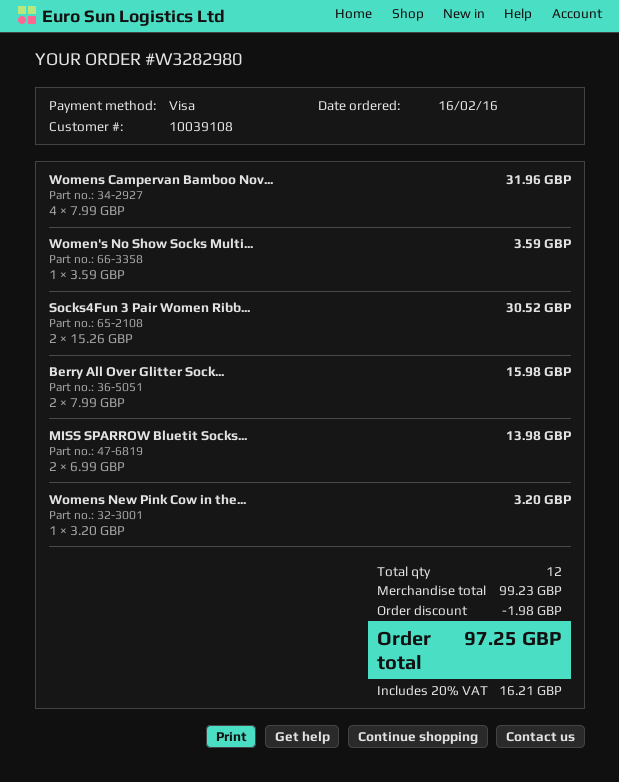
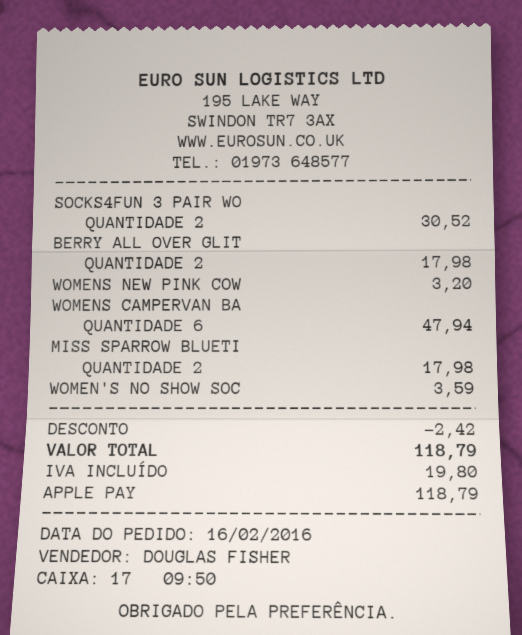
payment method: Visa -> Apple Pay
Womens Campervan Bamboo Nov...: 4 for 31.96 -> 6 for 47.94
Berry All Over Glitter Sock...: 2 for 15.98 -> 2 for 17.98
MISS SPARROW Bluetit Socks...: 2 for 13.98 -> 2 for 17.98
discount: 1.98 -> 2.42
tax: 16.21 -> 19.80
total: 97.25 -> 118.79

